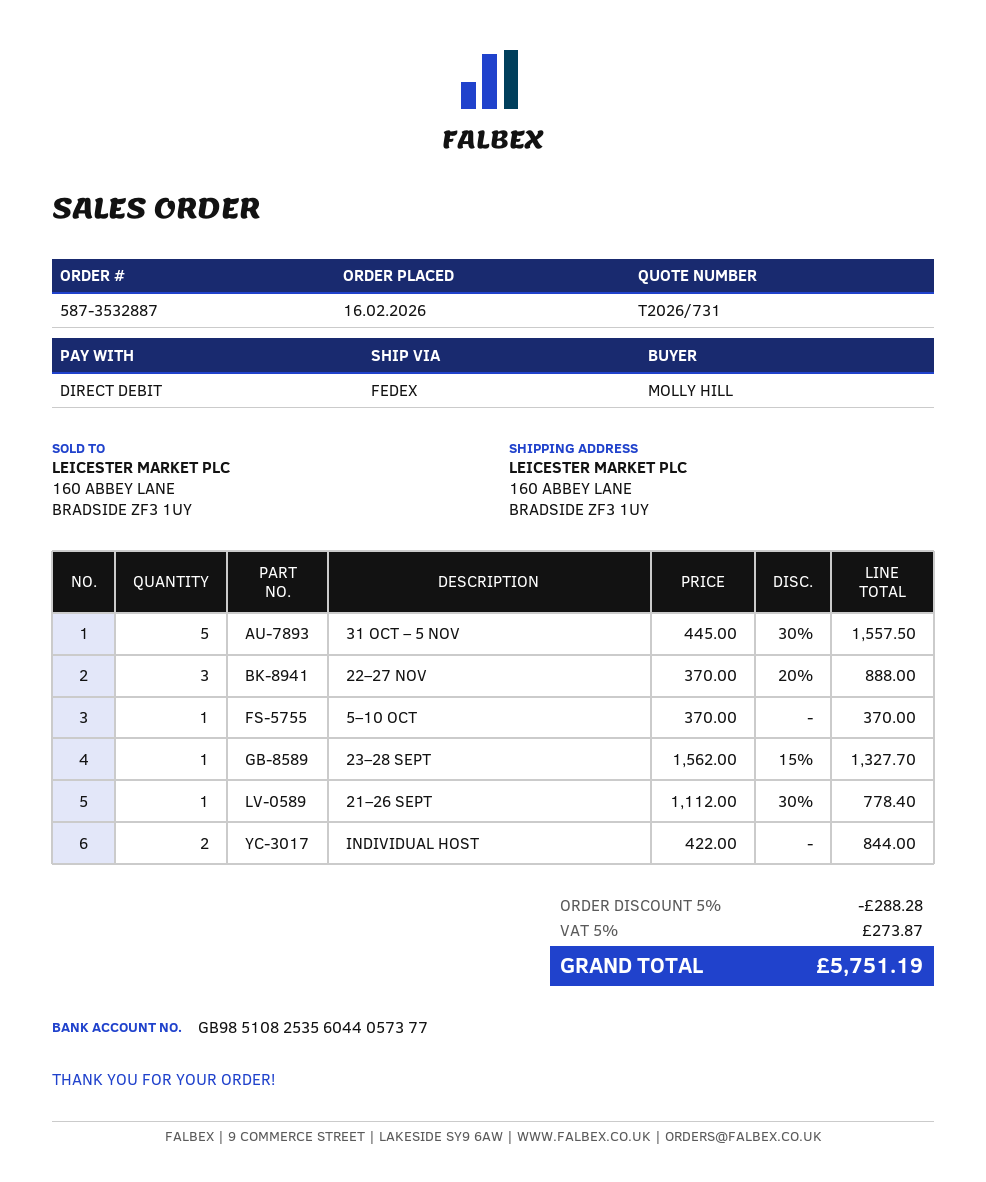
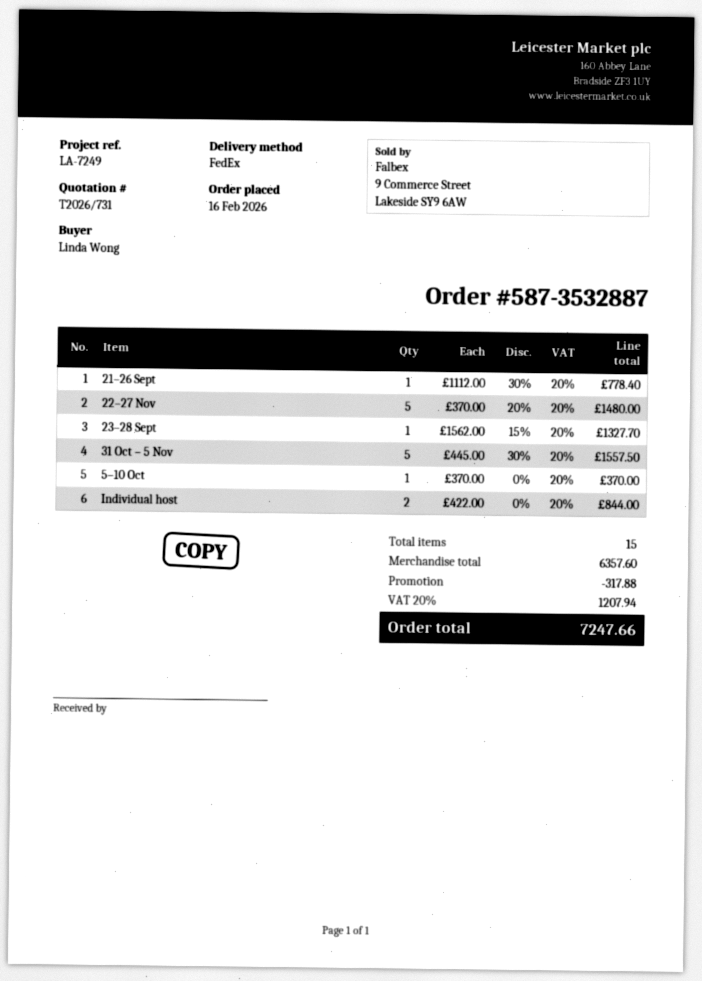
ordered by: MOLLY HILL -> Linda Wong
22–27 NOV: 3 x 370.00 - 20% = 888.00 -> 5 x 370.00 - 20% = 1480.00
discount: 288.28 -> 317.88
tax: 5% = 273.87 -> 20% = 1207.94
total: 5751.19 -> 7247.66

